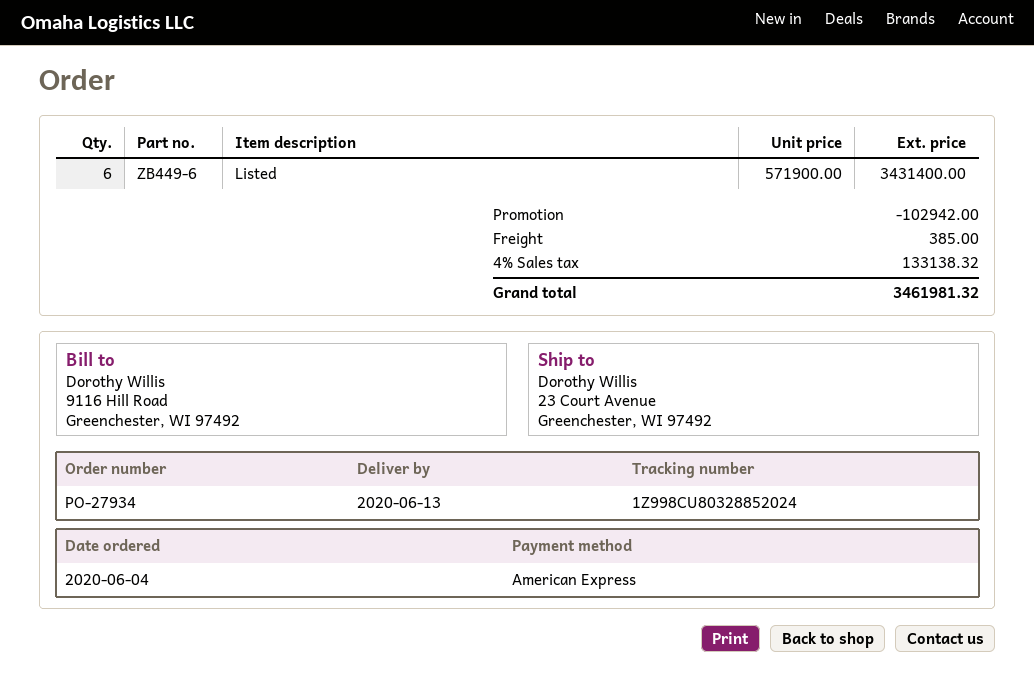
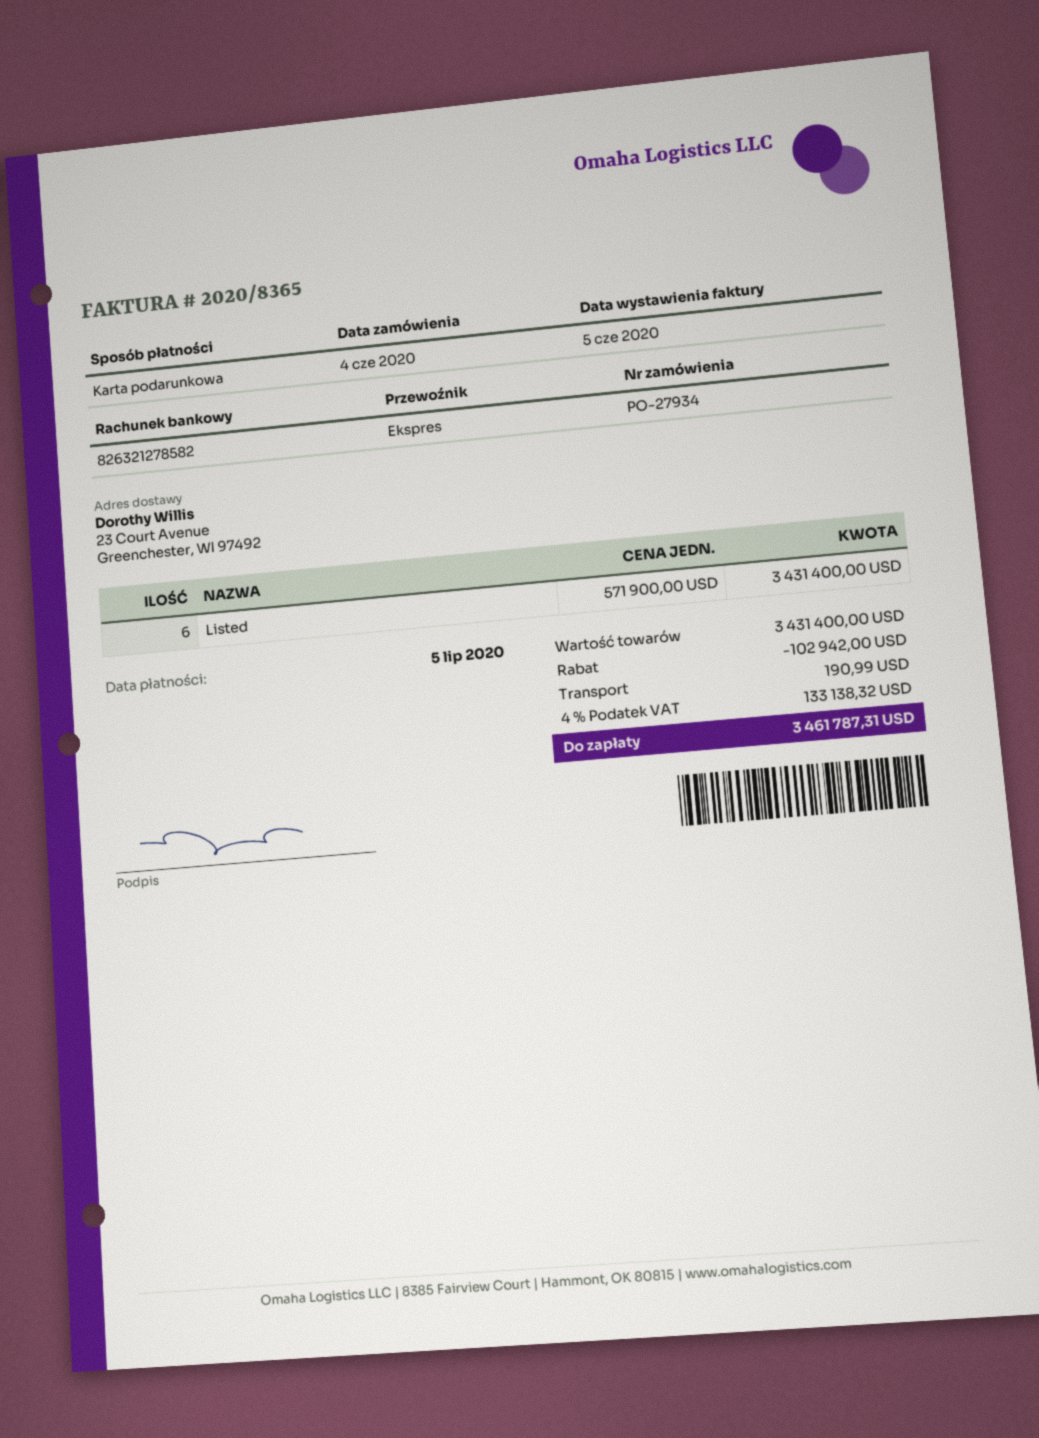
payment method: American Express -> gift card
shipping: 385.00 -> 190.99
total: 3461981.32 -> 3461787.31

